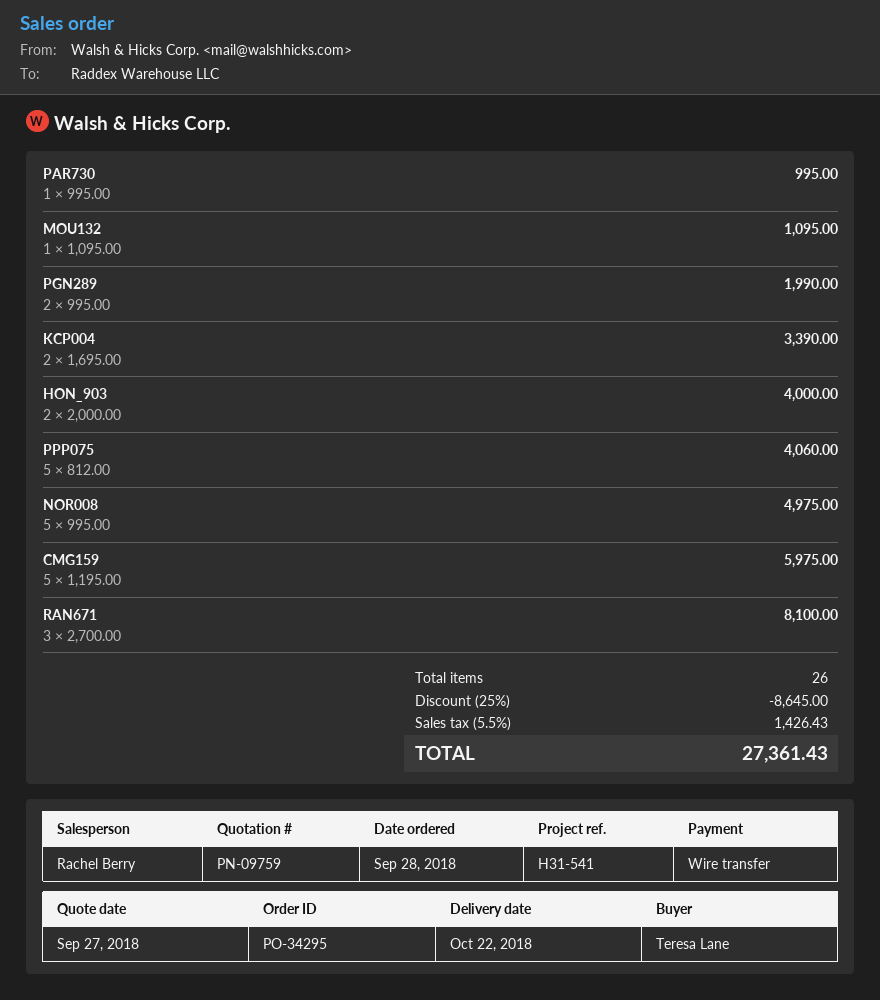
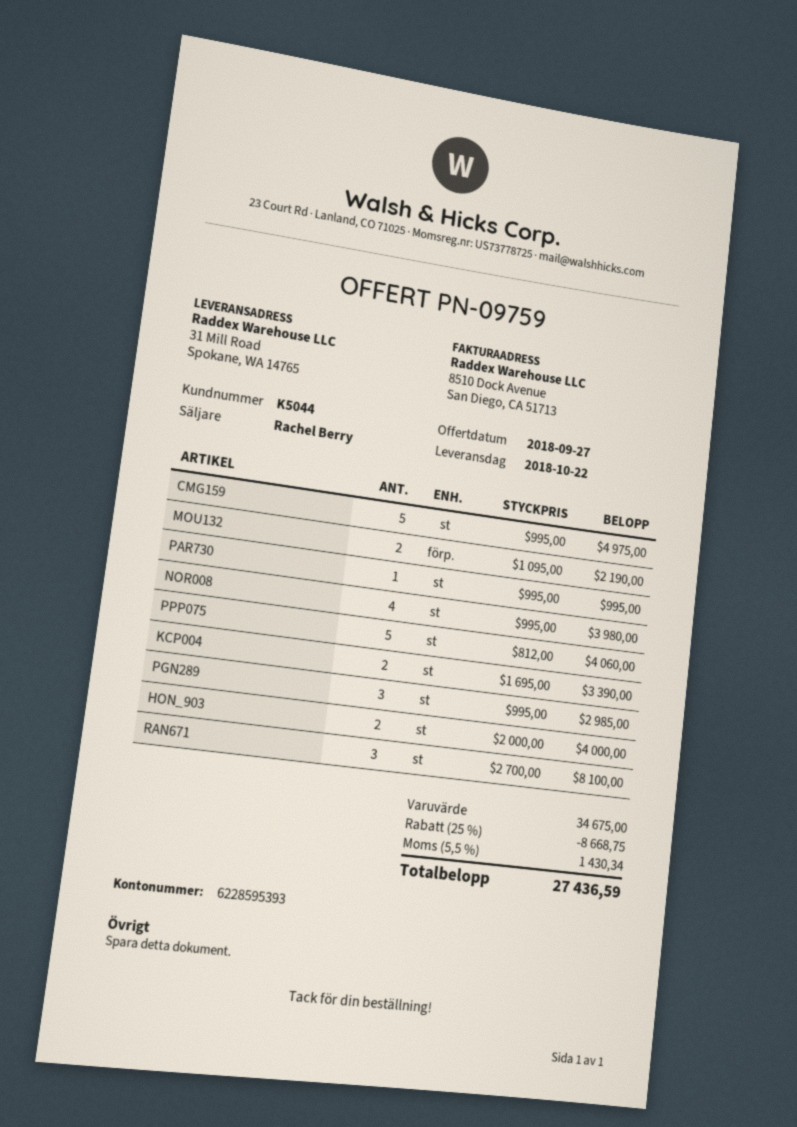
MOU132: 1 x 1095.00 = 1095.00 -> 2 x 1095.00 = 2190.00
PGN289: 2 x 995.00 = 1990.00 -> 3 x 995.00 = 2985.00
NOR008: 5 x 995.00 = 4975.00 -> 4 x 995.00 = 3980.00
CMG159: 5 x 1195.00 = 5975.00 -> 5 x 995.00 = 4975.00
discount: 25% = 8645.00 -> 25% = 8668.75
tax: 5.5% = 1426.43 -> 5.5% = 1430.34
total: 27361.43 -> 27436.59

